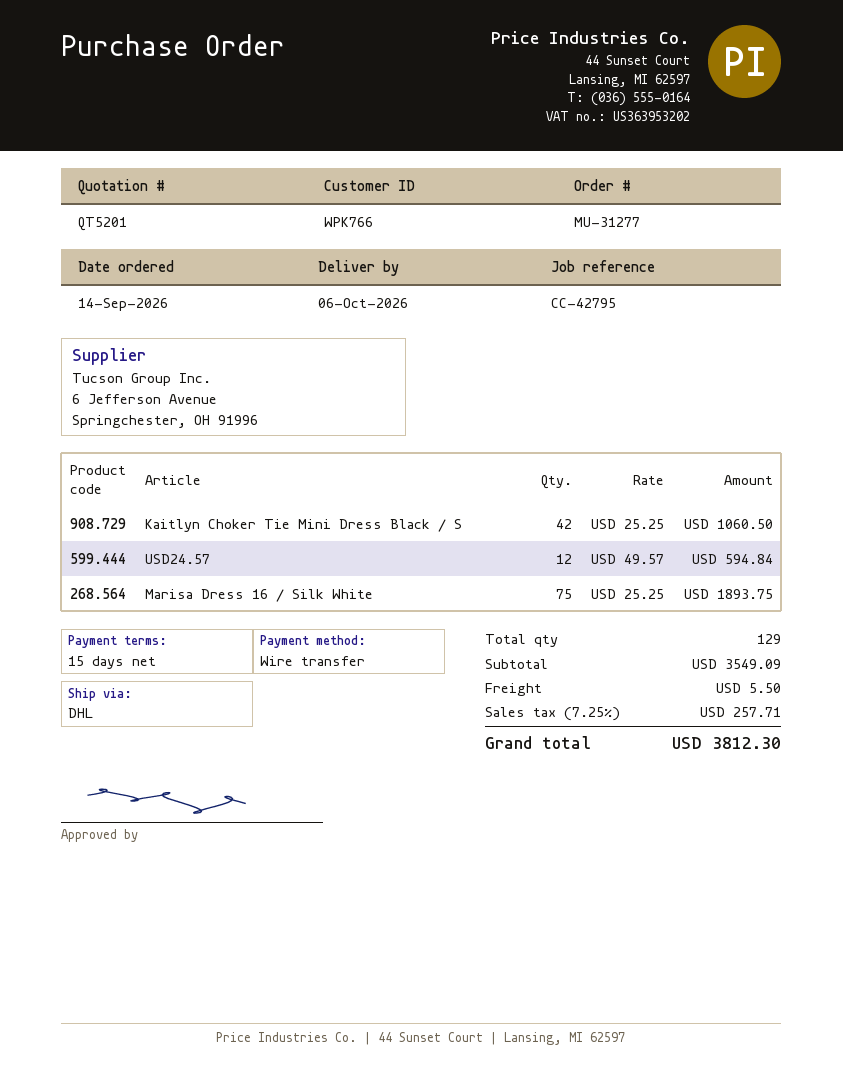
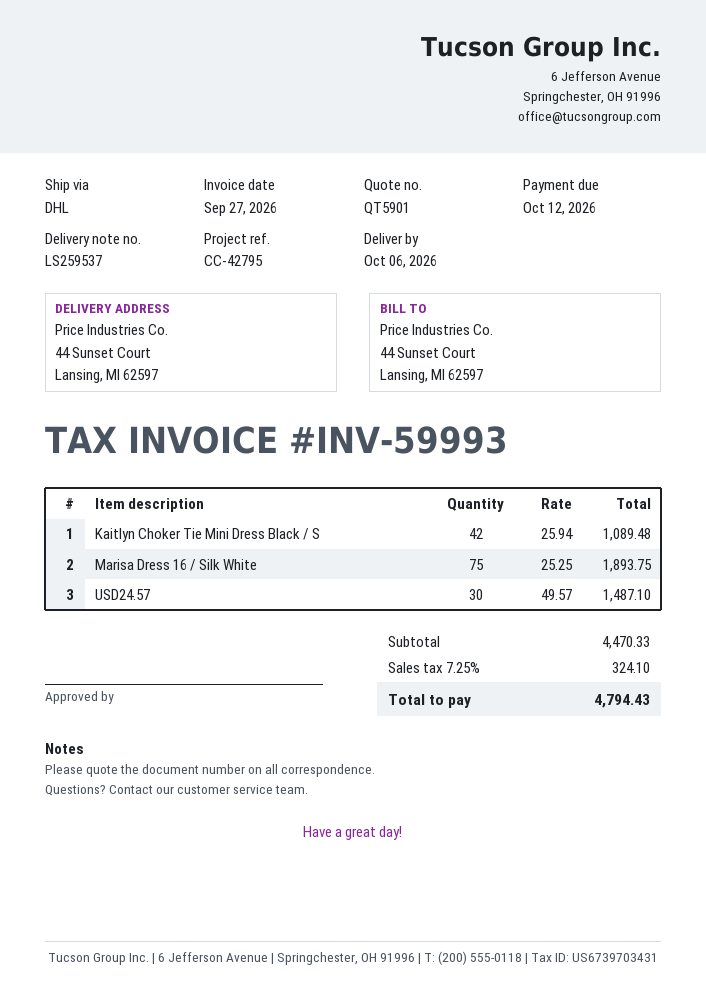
quote number: QT5201 -> QT5901
Kaitlyn Choker Tie Mini Dress Black / S: 42 x 25.25 = 1060.50 -> 42 x 25.94 = 1089.48
USD24.57: 12 x 49.57 = 594.84 -> 30 x 49.57 = 1487.10
subtotal: 3549.09 -> 4470.33
shipping: 5.50 -> none
tax: 7.25% = 257.71 -> 7.25% = 324.10
total: 3812.30 -> 4794.43

